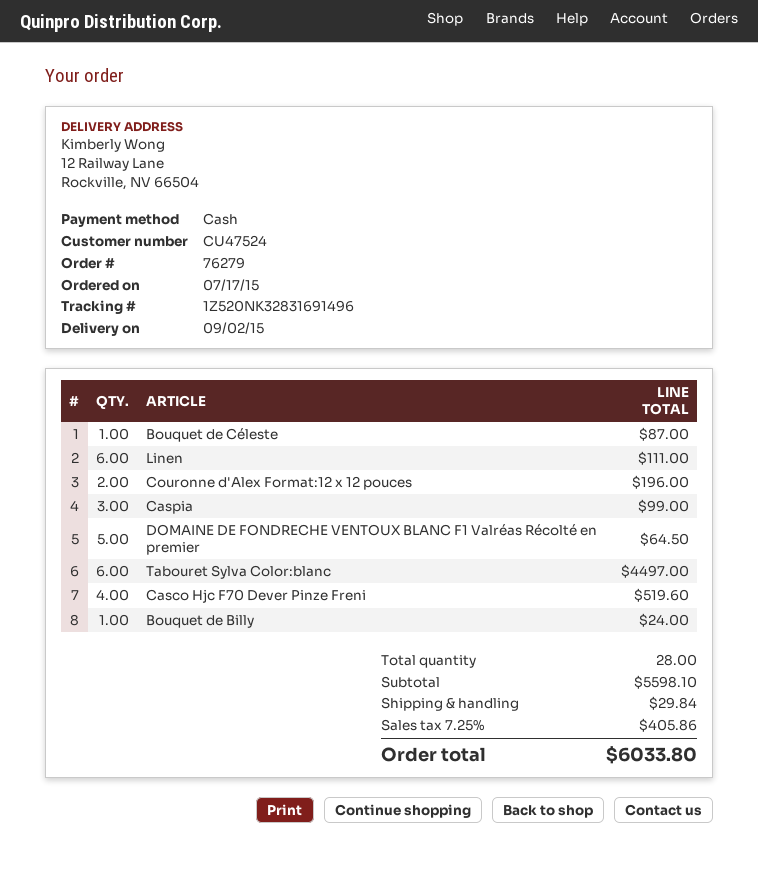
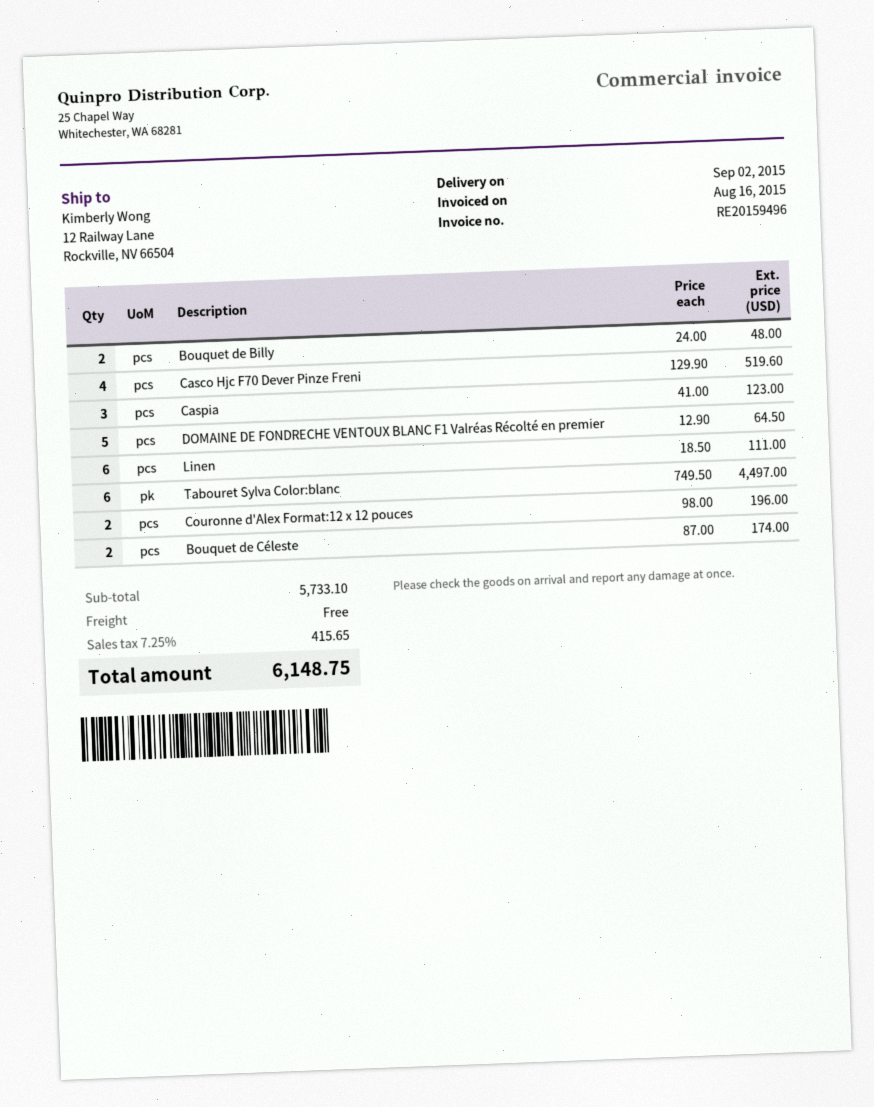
Bouquet de Céleste: 1 for 87.00 -> 2 for 174.00
Caspia: 3 for 99.00 -> 3 for 123.00
Bouquet de Billy: 1 for 24.00 -> 2 for 48.00
subtotal: 5598.10 -> 5733.10
shipping: 29.84 -> 0.00
tax: 7.25% = 405.86 -> 7.25% = 415.65
total: 6033.80 -> 6148.75

